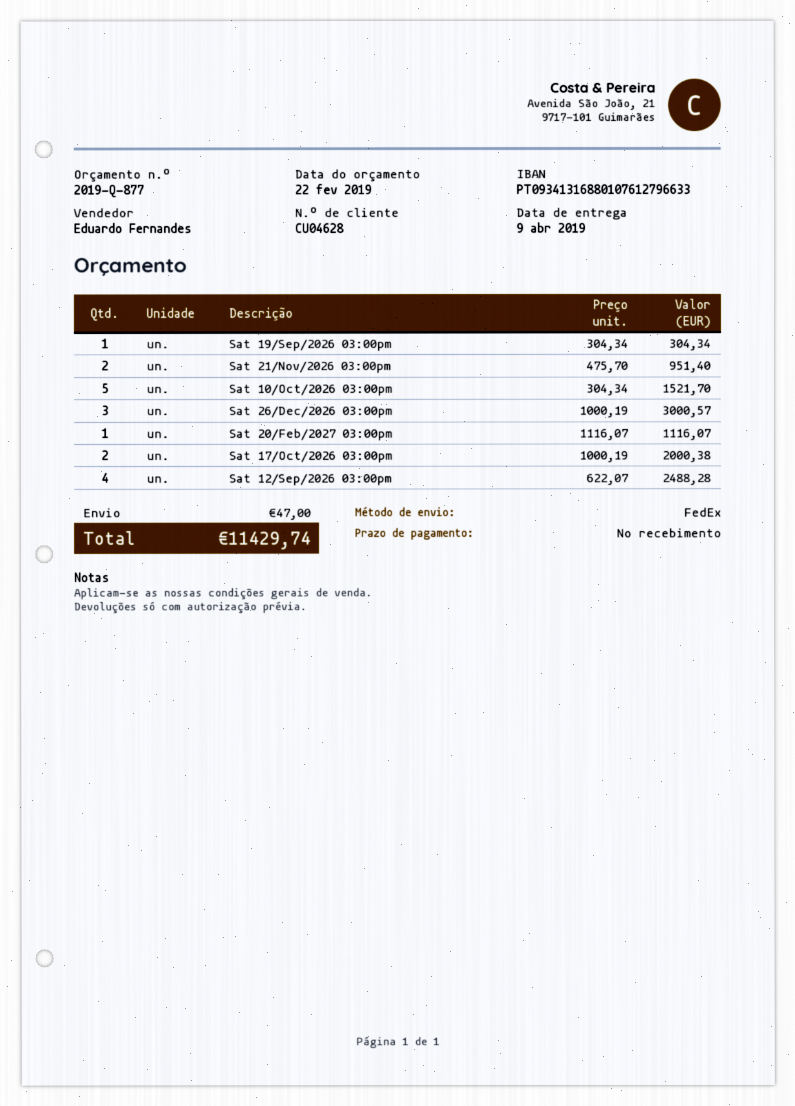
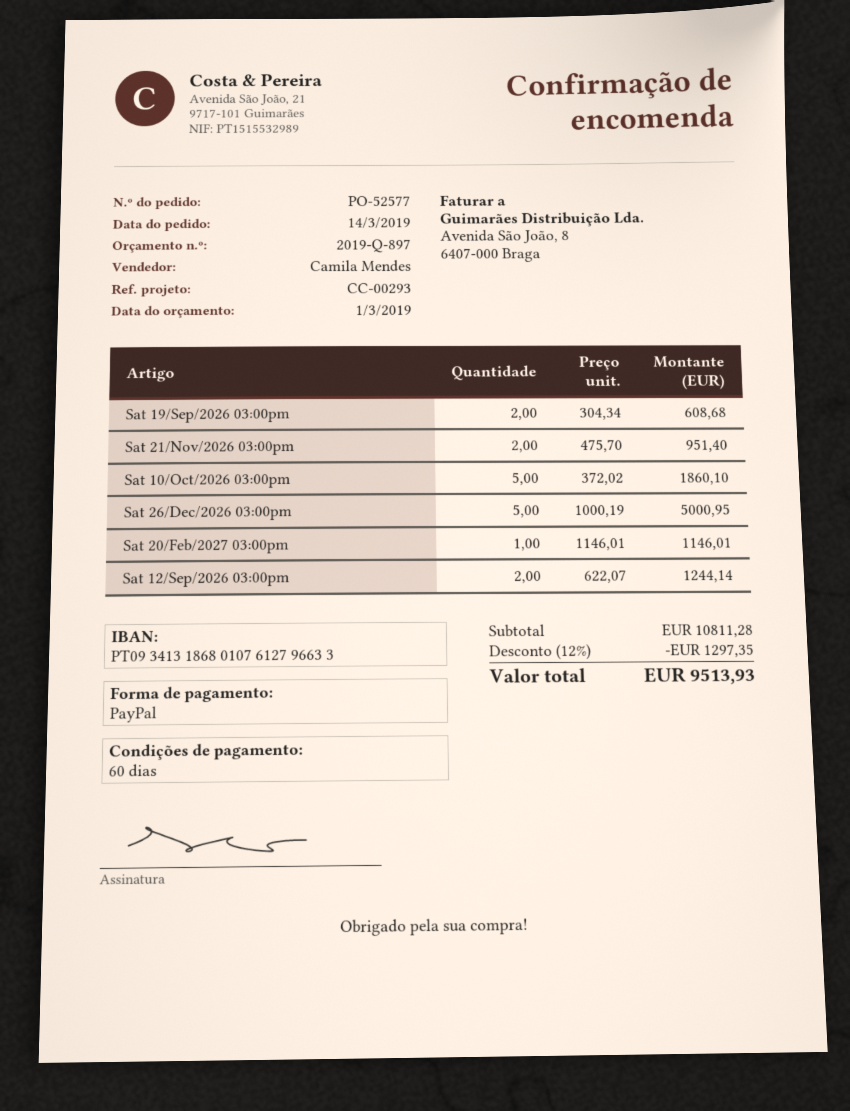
quote number: 2019-Q-877 -> 2019-Q-897
quote date: 2019-02-22 -> 2019-03-01
payment terms: on receipt -> 60 days
sales rep: Eduardo Fernandes -> Camila Mendes
bank account: PT09341316880107612796633 -> PT09341318680107612796633
Sat 19/Sep/2026 03:00pm: 1 x 304.34 = 304.34 -> 2 x 304.34 = 608.68
Sat 10/Oct/2026 03:00pm: 5 x 304.34 = 1521.70 -> 5 x 372.02 = 1860.10
Sat 26/Dec/2026 03:00pm: 3 x 1000.19 = 3000.57 -> 5 x 1000.19 = 5000.95
Sat 20/Feb/2027 03:00pm: 1 x 1116.07 = 1116.07 -> 1 x 1146.01 = 1146.01
Sat 17/Oct/2026 03:00pm: 2 x 1000.19 = 2000.38 -> none
Sat 12/Sep/2026 03:00pm: 4 x 622.07 = 2488.28 -> 2 x 622.07 = 1244.14
discount: none -> 12% = 1297.35
shipping: 47.00 -> none
total: 11429.74 -> 9513.93

